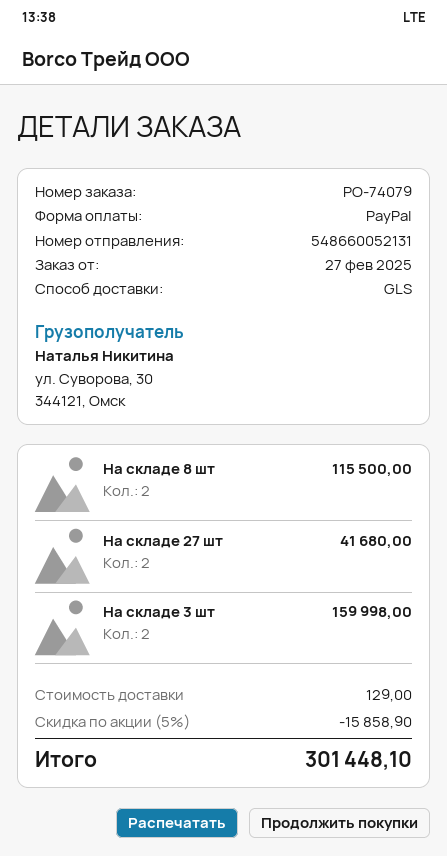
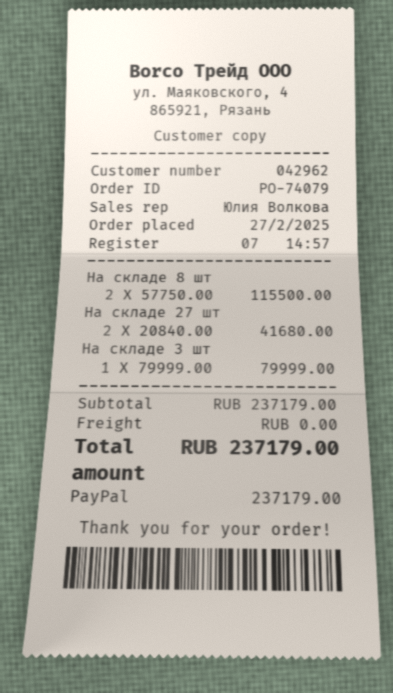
На складе 3 шт: 2 for 159998.00 -> 1 for 79999.00
discount: 5% = 15858.90 -> none
shipping: 129.00 -> 0.00
total: 301448.10 -> 237179.00

